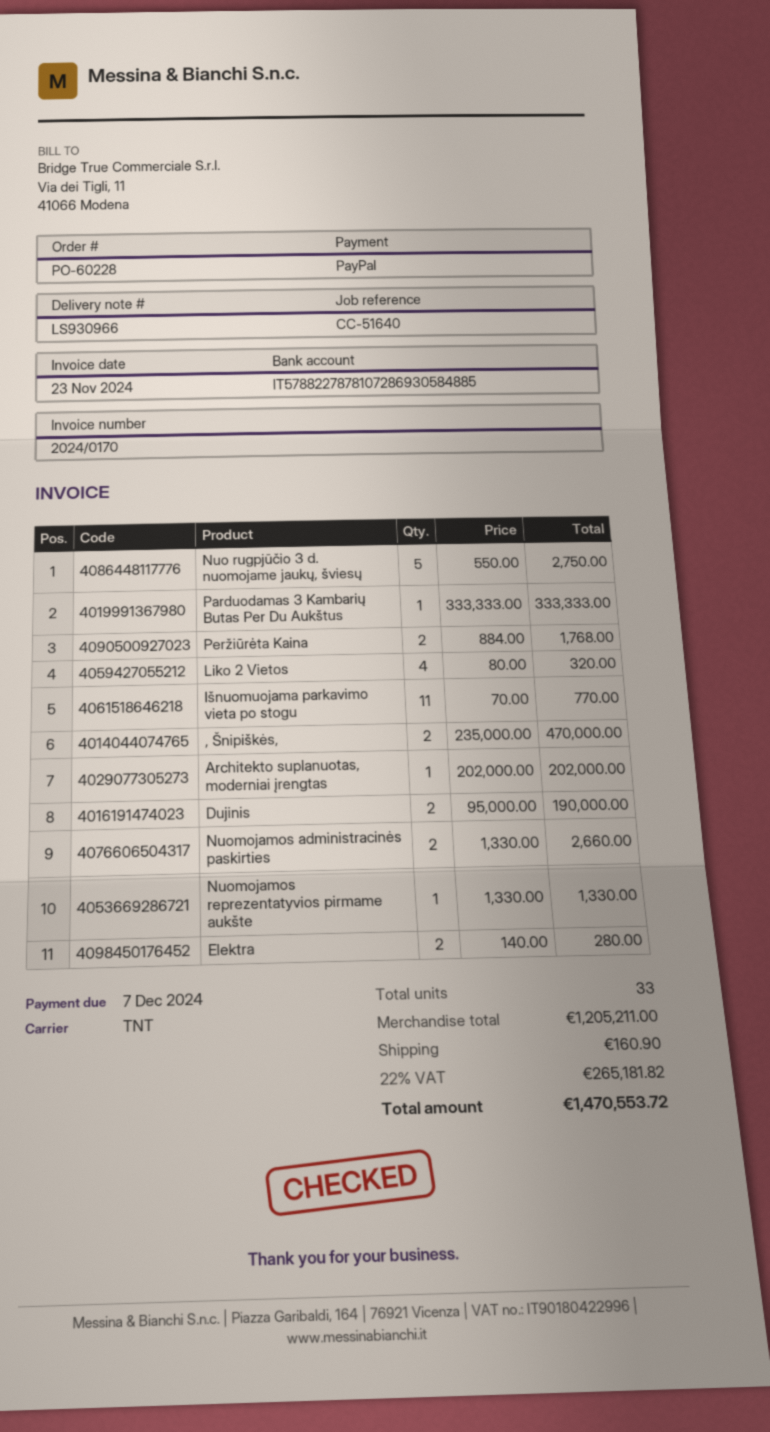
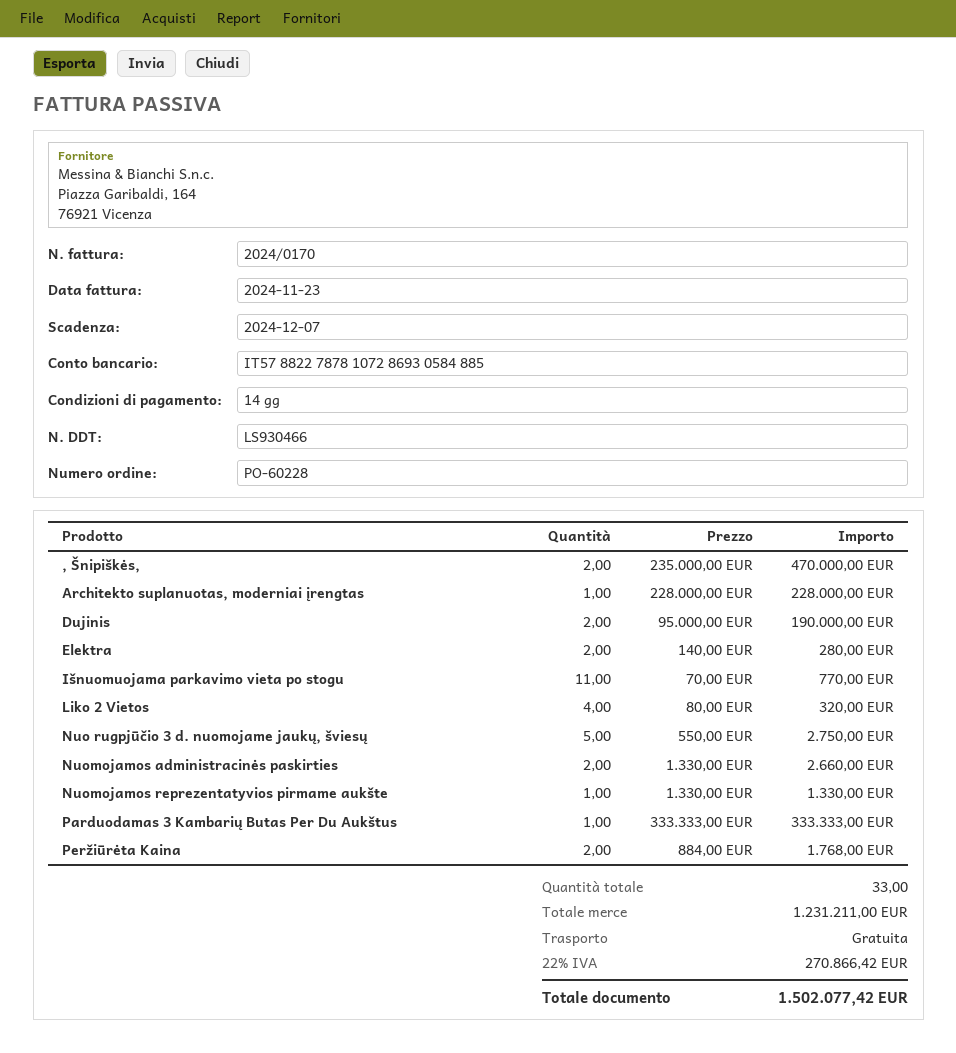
delivery note number: LS930966 -> LS930466
Architekto suplanuotas, moderniai įrengtas: 1 x 202000.00 = 202000.00 -> 1 x 228000.00 = 228000.00
subtotal: 1205211.00 -> 1231211.00
shipping: 160.90 -> 0.00
tax: 22% = 265181.82 -> 22% = 270866.42
total: 1470553.72 -> 1502077.42

